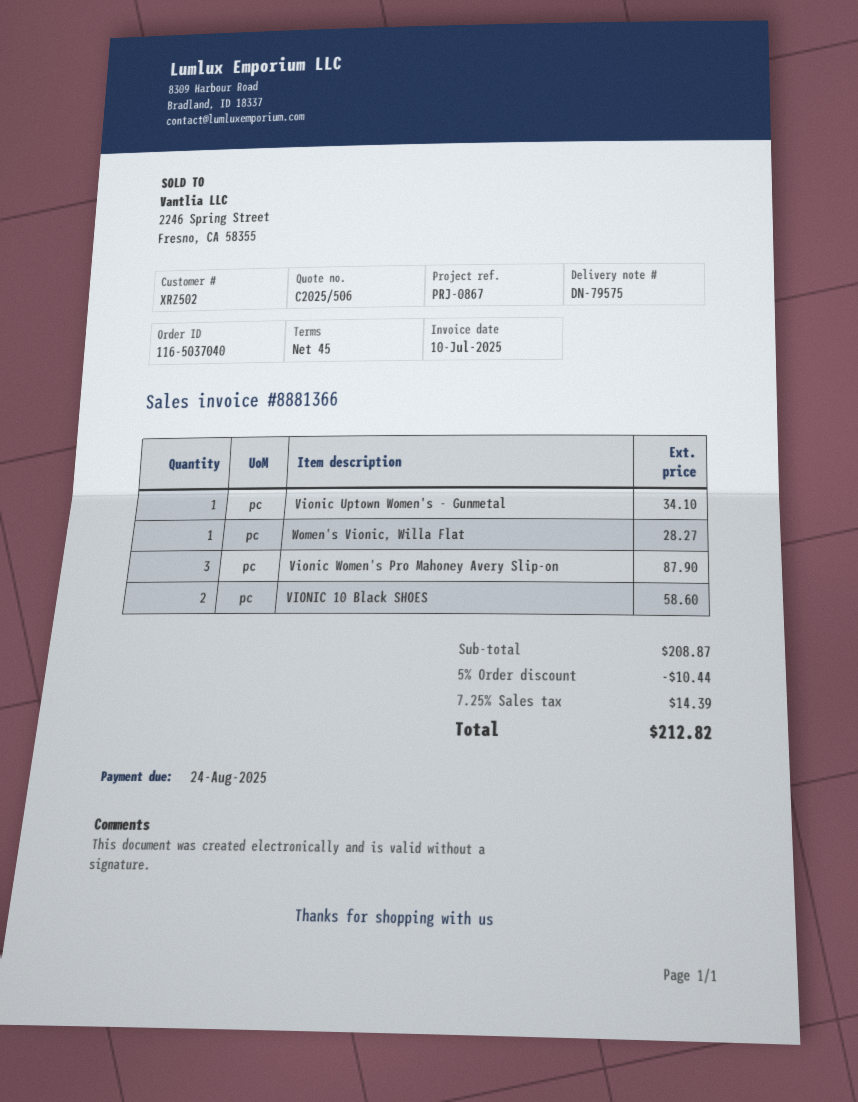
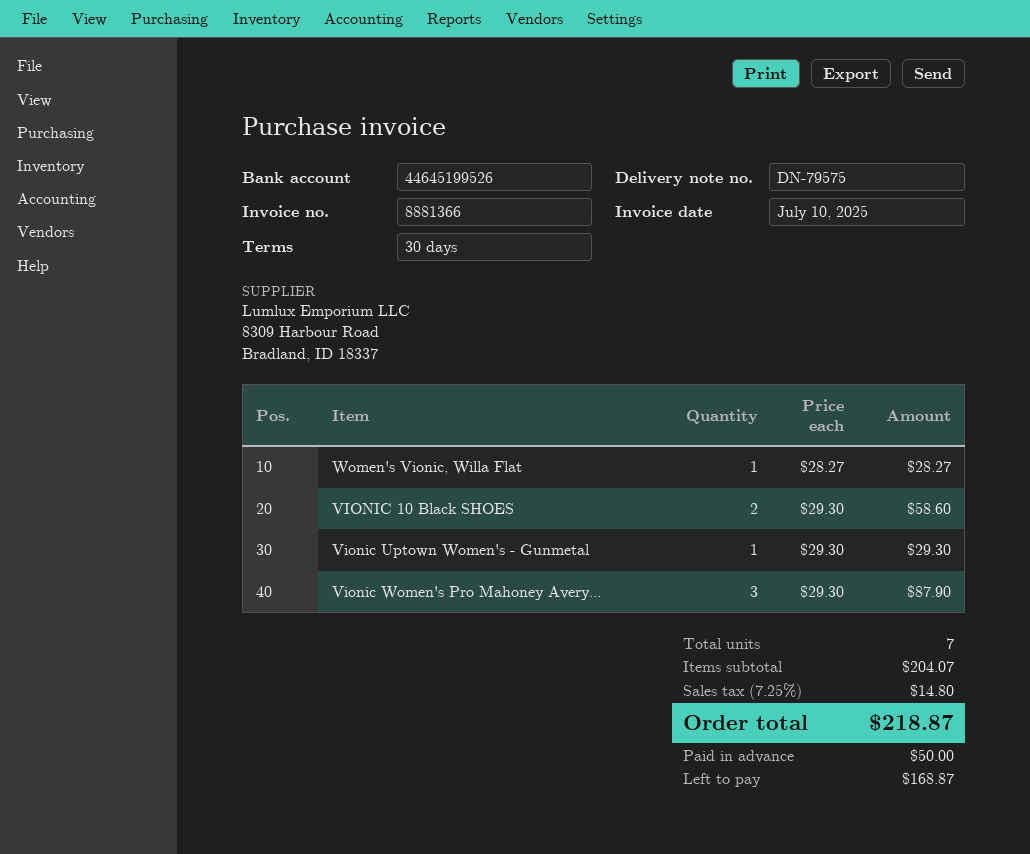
payment terms: 45 days -> 30 days
Vionic Uptown Women's - Gunmetal: 1 for 34.10 -> 1 for 29.30
subtotal: 208.87 -> 204.07
discount: 5% = 10.44 -> none
tax: 7.25% = 14.39 -> 7.25% = 14.80
total: 212.82 -> 218.87

